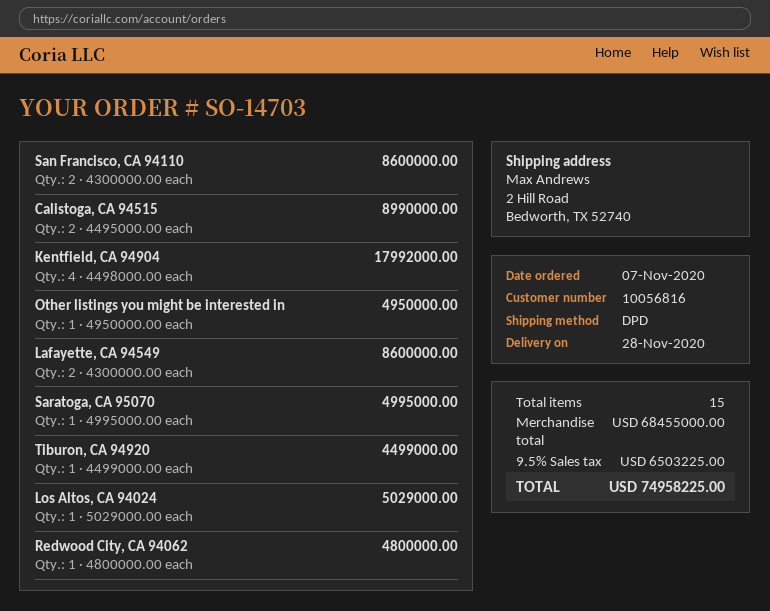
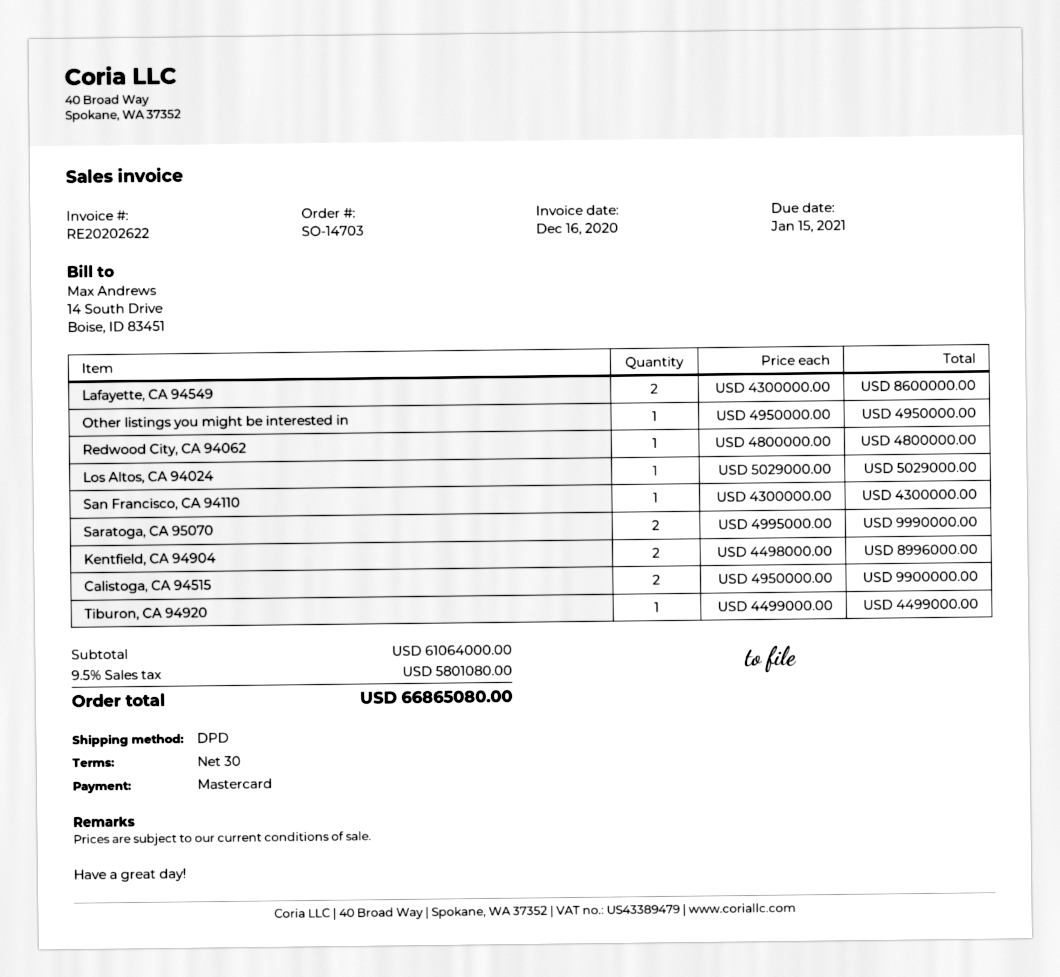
San Francisco, CA 94110: 2 x 4300000.00 = 8600000.00 -> 1 x 4300000.00 = 4300000.00
Calistoga, CA 94515: 2 x 4495000.00 = 8990000.00 -> 2 x 4950000.00 = 9900000.00
Kentfield, CA 94904: 4 x 4498000.00 = 17992000.00 -> 2 x 4498000.00 = 8996000.00
Saratoga, CA 95070: 1 x 4995000.00 = 4995000.00 -> 2 x 4995000.00 = 9990000.00
subtotal: 68455000.00 -> 61064000.00
tax: 9.5% = 6503225.00 -> 9.5% = 5801080.00
total: 74958225.00 -> 66865080.00

